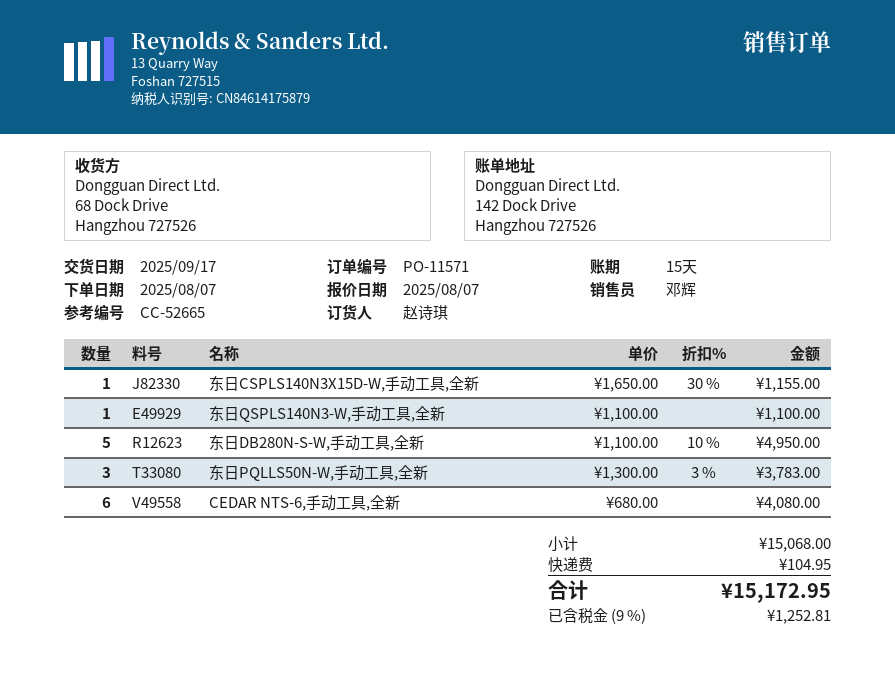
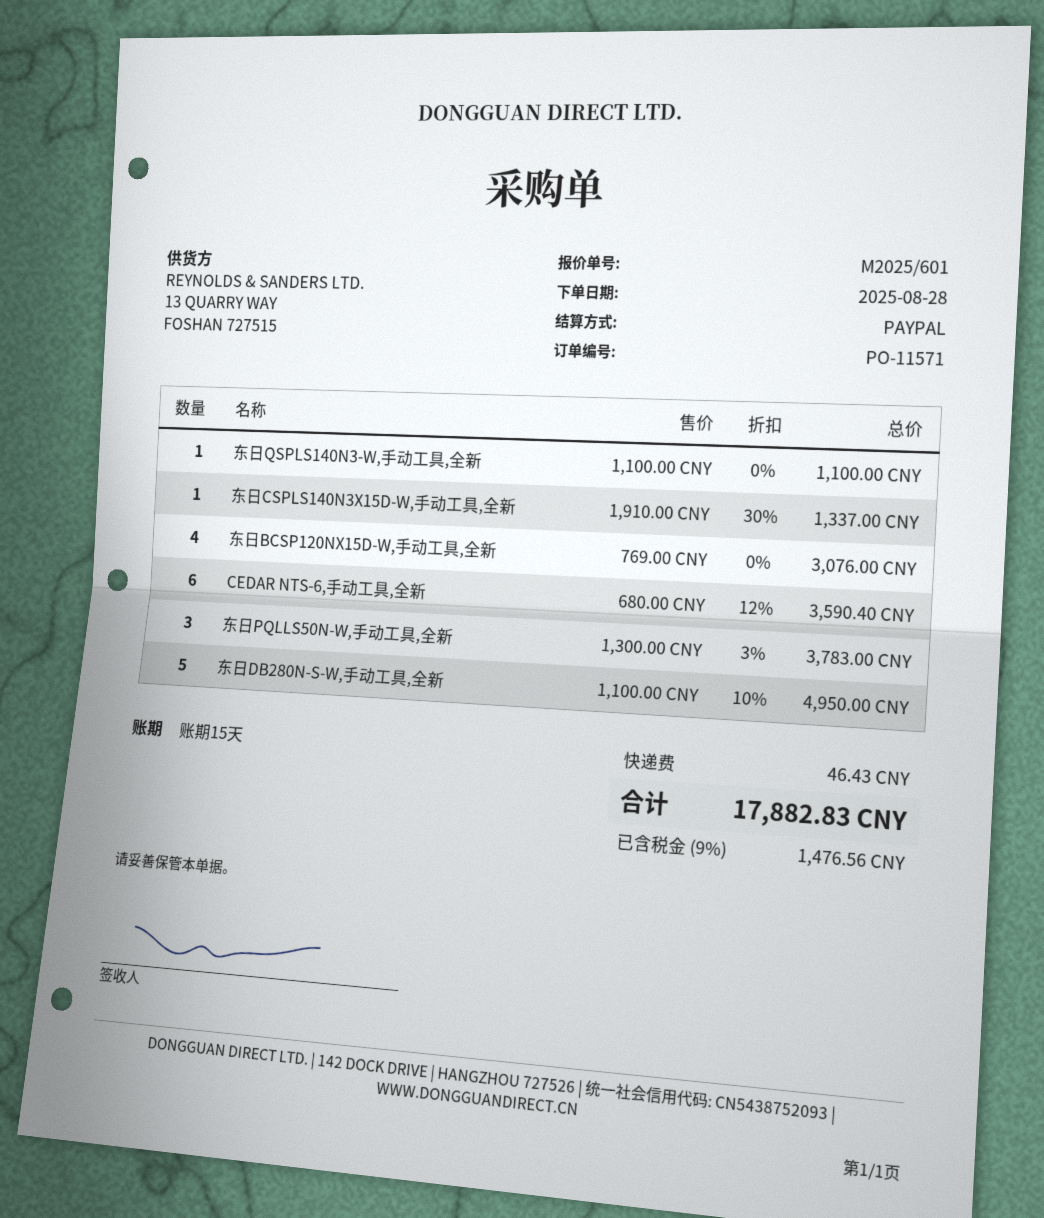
order date: 2025-08-07 -> 2025-08-28
东日CSPLS140N3X15D-W,手动工具,全新: 1 x 1650.00 - 30% = 1155.00 -> 1 x 1910.00 - 30% = 1337.00
CEDAR NTS-6,手动工具,全新: 6 x 680.00 = 4080.00 -> 6 x 680.00 - 12% = 3590.40
东日BCSP120NX15D-W,手动工具,全新: none -> 4 x 769.00 = 3076.00
shipping: 104.95 -> 46.43
tax: 9% = 1252.81 -> 9% = 1476.56
total: 15172.95 -> 17882.83

